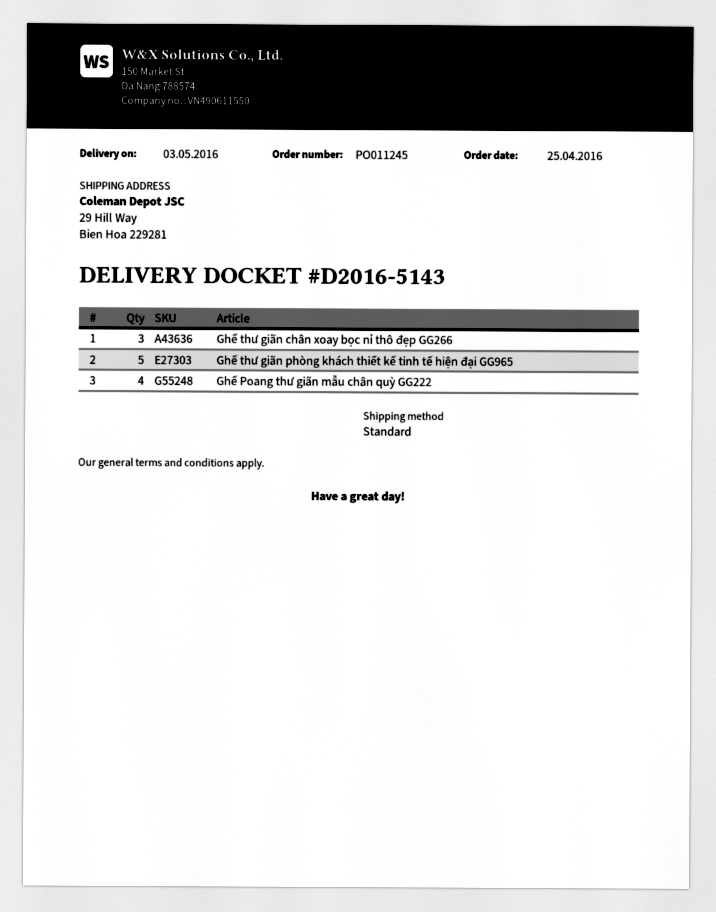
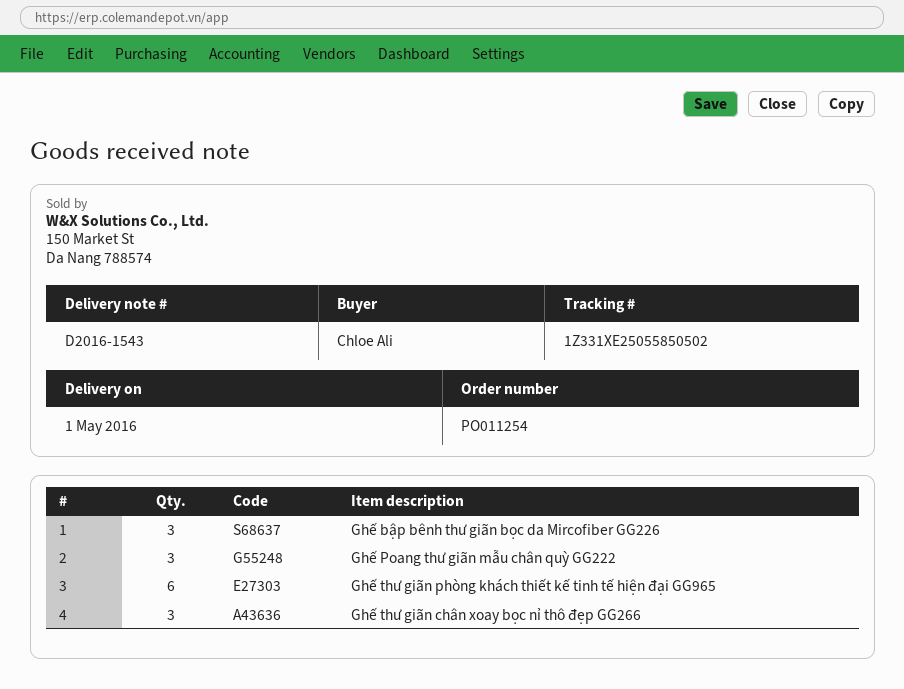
order number: PO011245 -> PO011254
delivery note number: D2016-5143 -> D2016-1543
delivery date: 2016-05-03 -> 2016-05-01
Ghế thư giãn phòng khách thiết kế tinh tế hiện đại GG965: 5 -> 6
Ghế Poang thư giãn mẫu chân quỳ GG222: 4 -> 3
Ghế bập bênh thư giãn bọc da Mircofiber GG226: none -> 3

